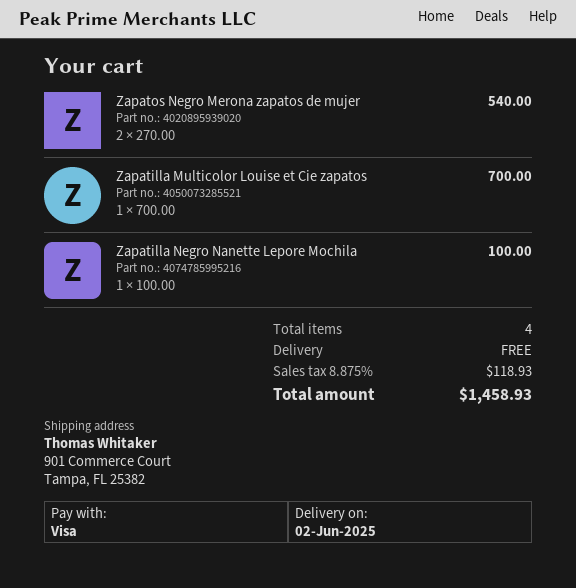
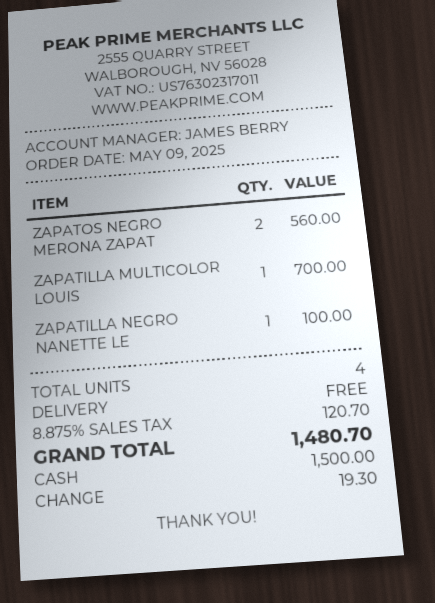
payment method: Visa -> cash
Zapatos Negro Merona zapatos de mujer: 2 for 540.00 -> 2 for 560.00
tax: 8.875% = 118.93 -> 8.875% = 120.70
total: 1458.93 -> 1480.70

